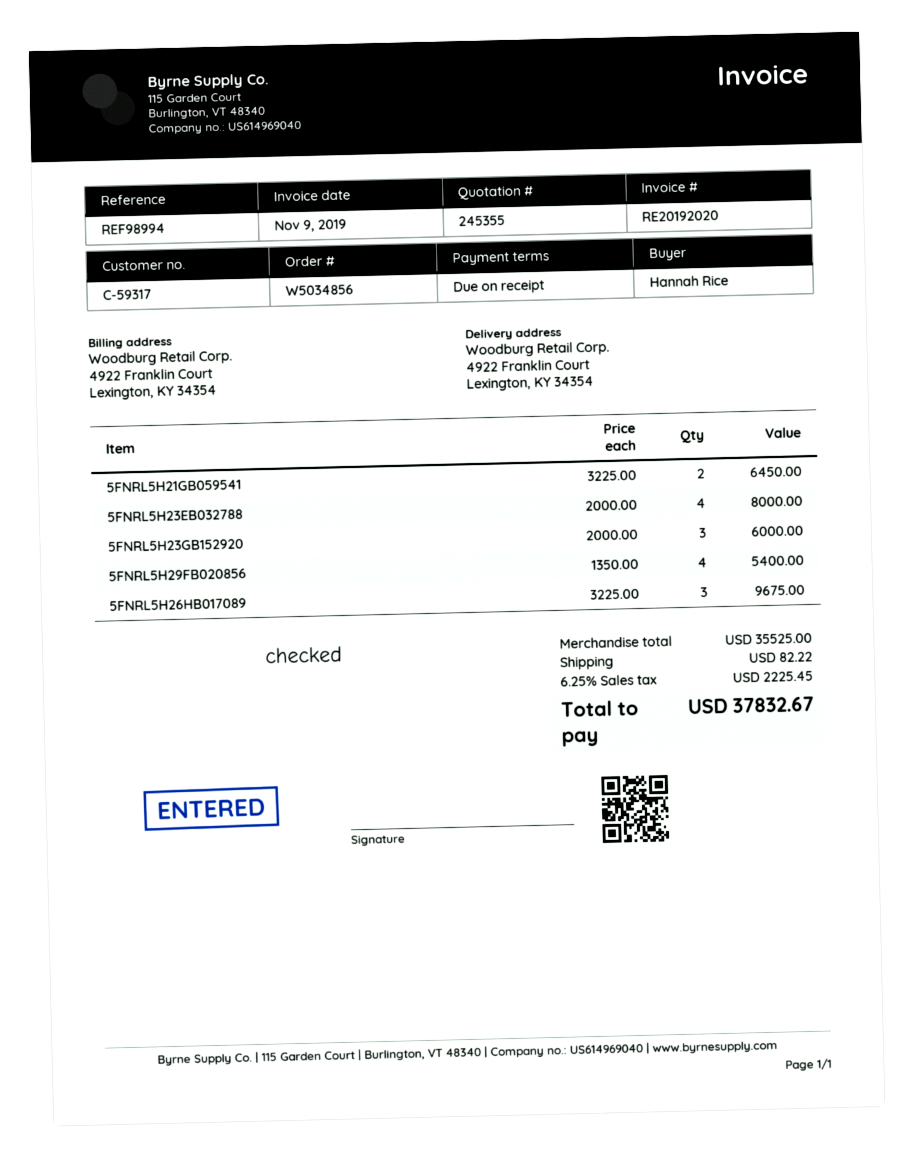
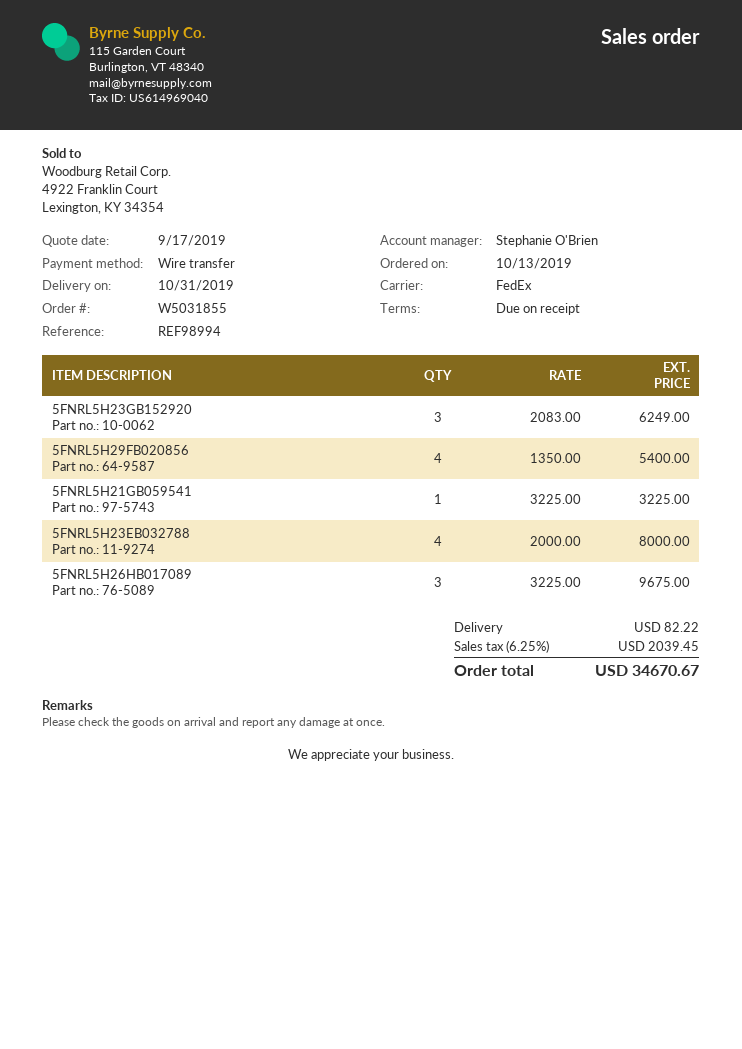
order number: W5034856 -> W5031855
5FNRL5H21GB059541: 2 x 3225.00 = 6450.00 -> 1 x 3225.00 = 3225.00
5FNRL5H23GB152920: 3 x 2000.00 = 6000.00 -> 3 x 2083.00 = 6249.00
tax: 6.25% = 2225.45 -> 6.25% = 2039.45
total: 37832.67 -> 34670.67

